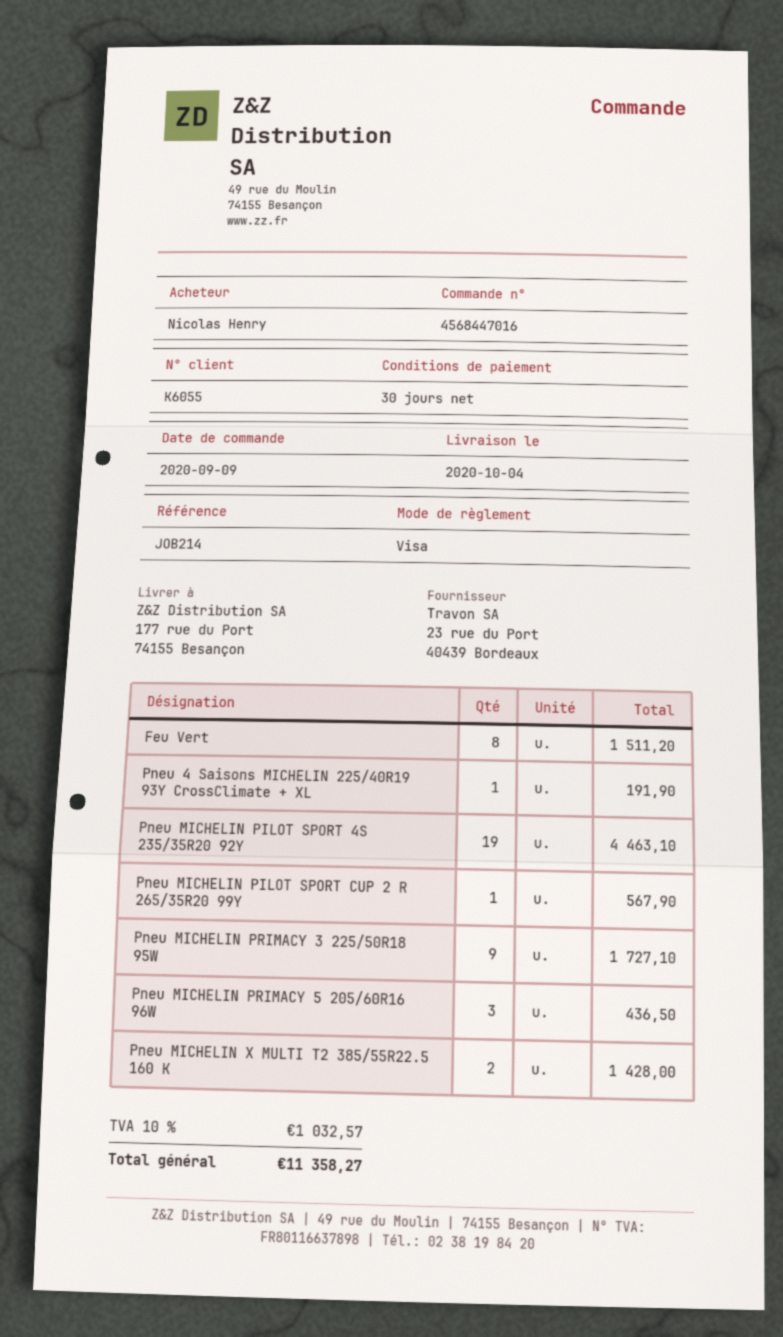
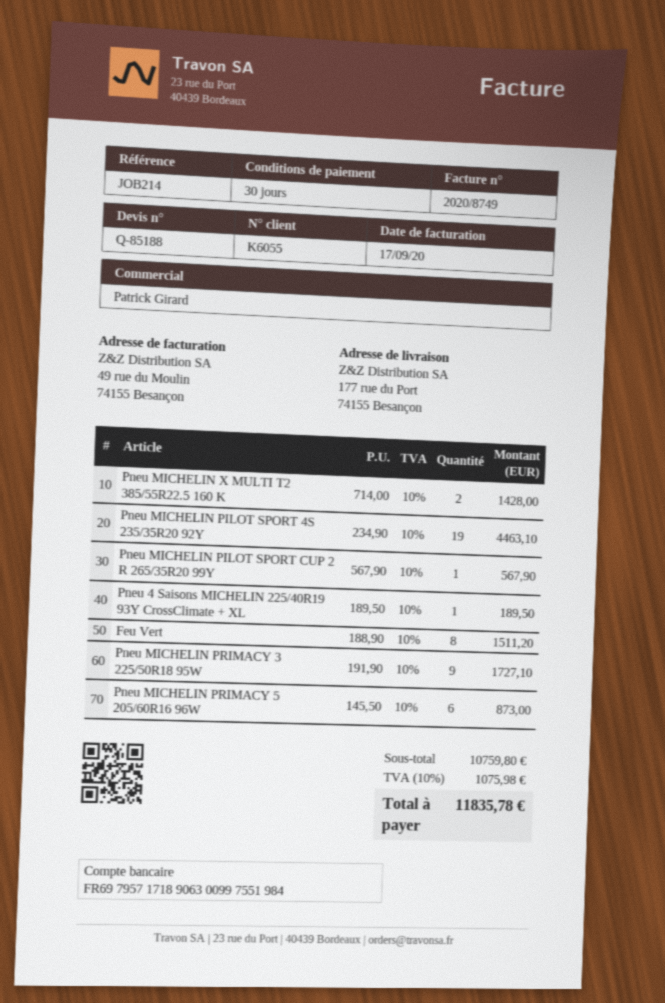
Pneu 4 Saisons MICHELIN 225/40R19 93Y CrossClimate + XL: 1 for 191.90 -> 1 for 189.50
Pneu MICHELIN PRIMACY 5 205/60R16 96W: 3 for 436.50 -> 6 for 873.00
tax: 10% = 1032.57 -> 10% = 1075.98
total: 11358.27 -> 11835.78

